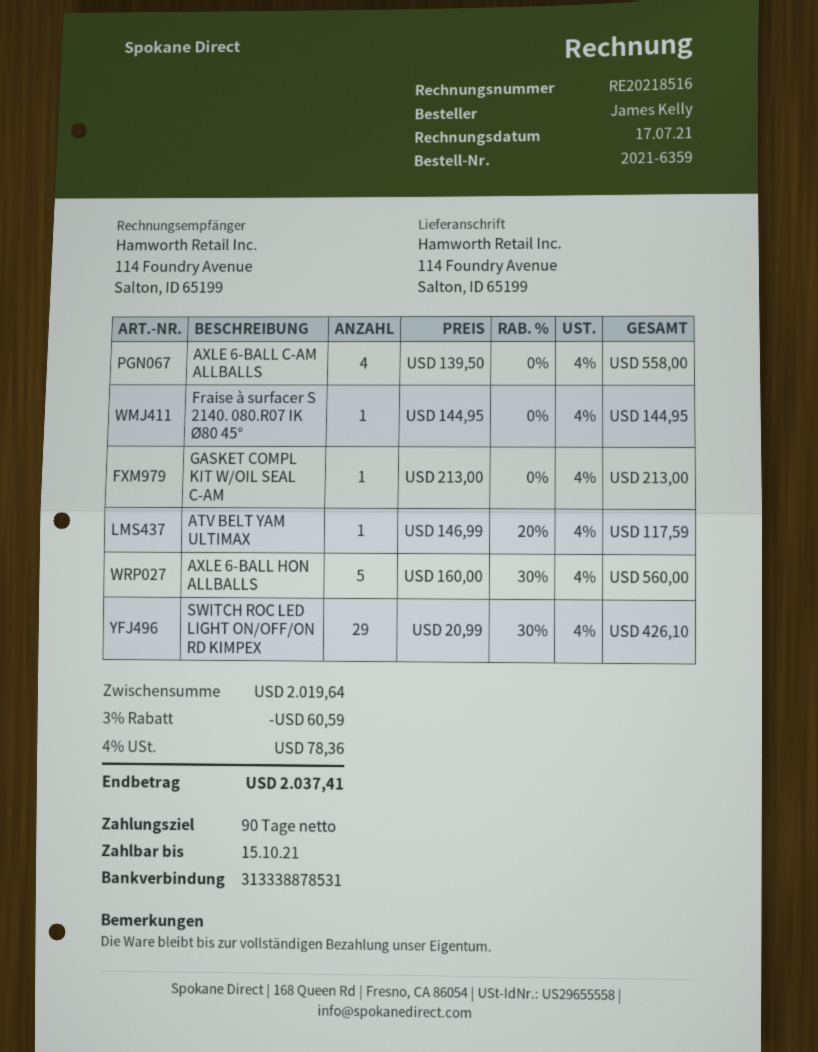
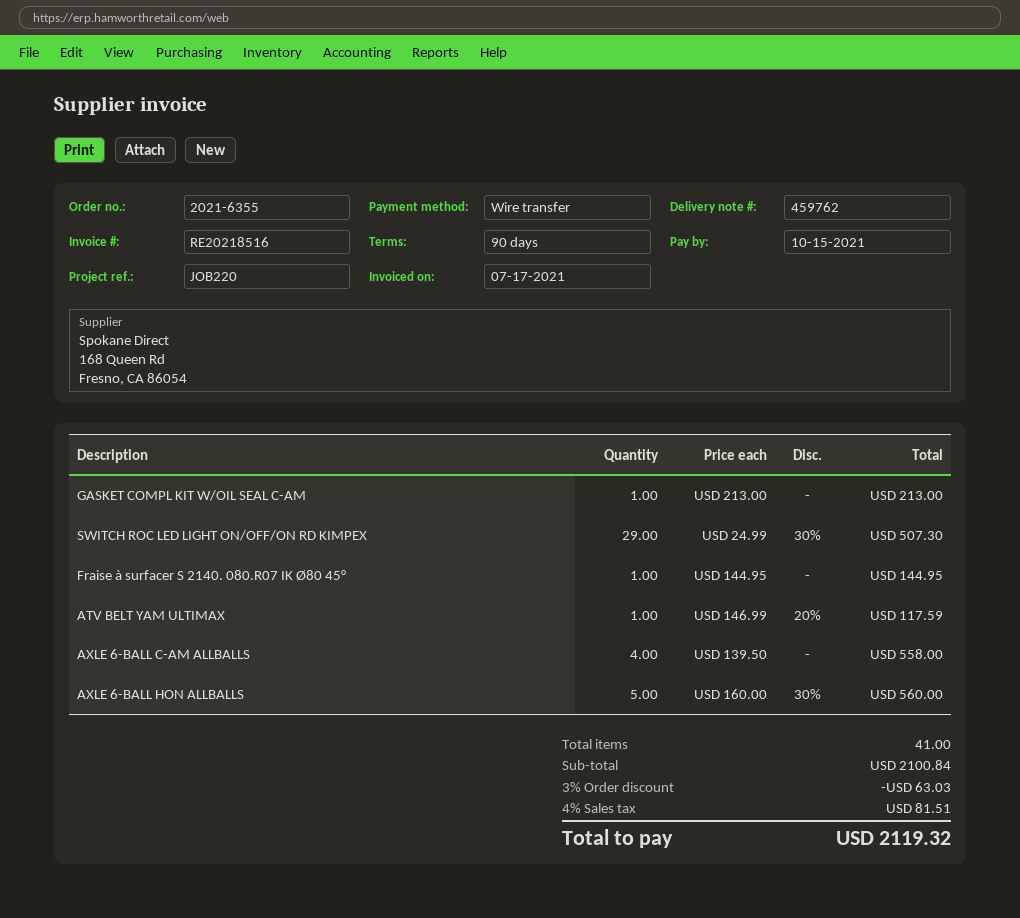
order number: 2021-6359 -> 2021-6355
SWITCH ROC LED LIGHT ON/OFF/ON RD KIMPEX: 29 x 20.99 - 30% = 426.10 -> 29 x 24.99 - 30% = 507.30
subtotal: 2019.64 -> 2100.84
discount: 3% = 60.59 -> 3% = 63.03
tax: 4% = 78.36 -> 4% = 81.51
total: 2037.41 -> 2119.32

